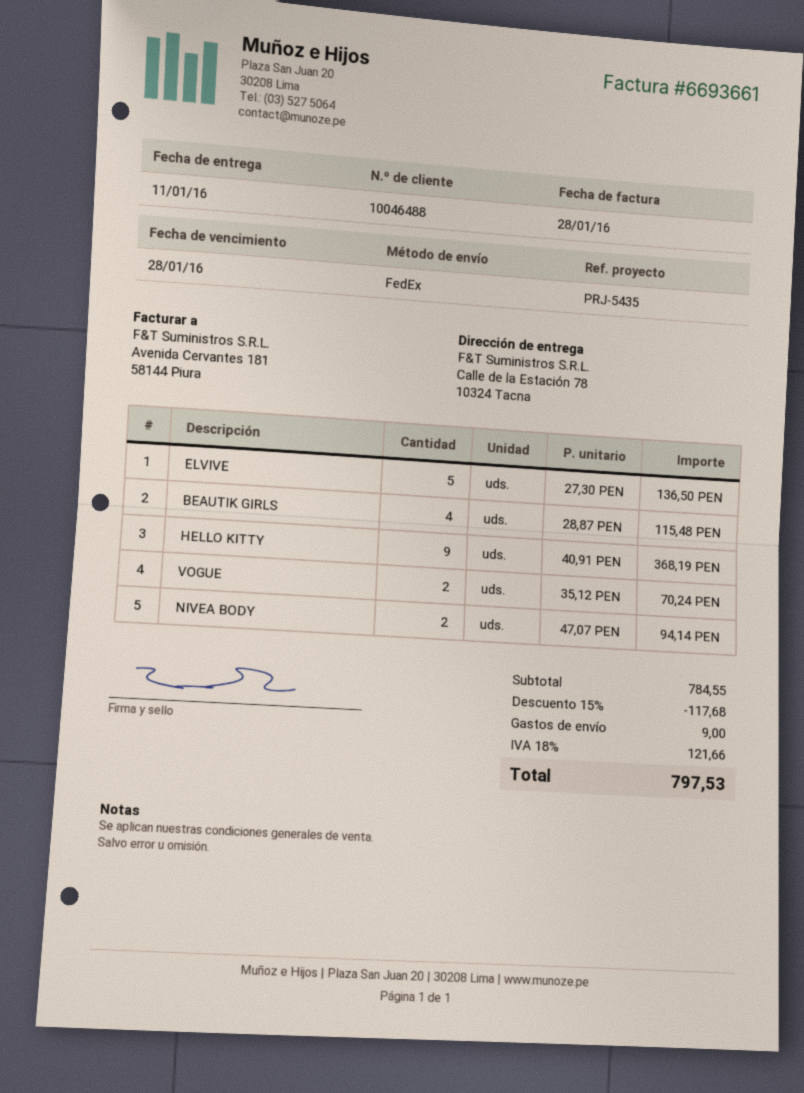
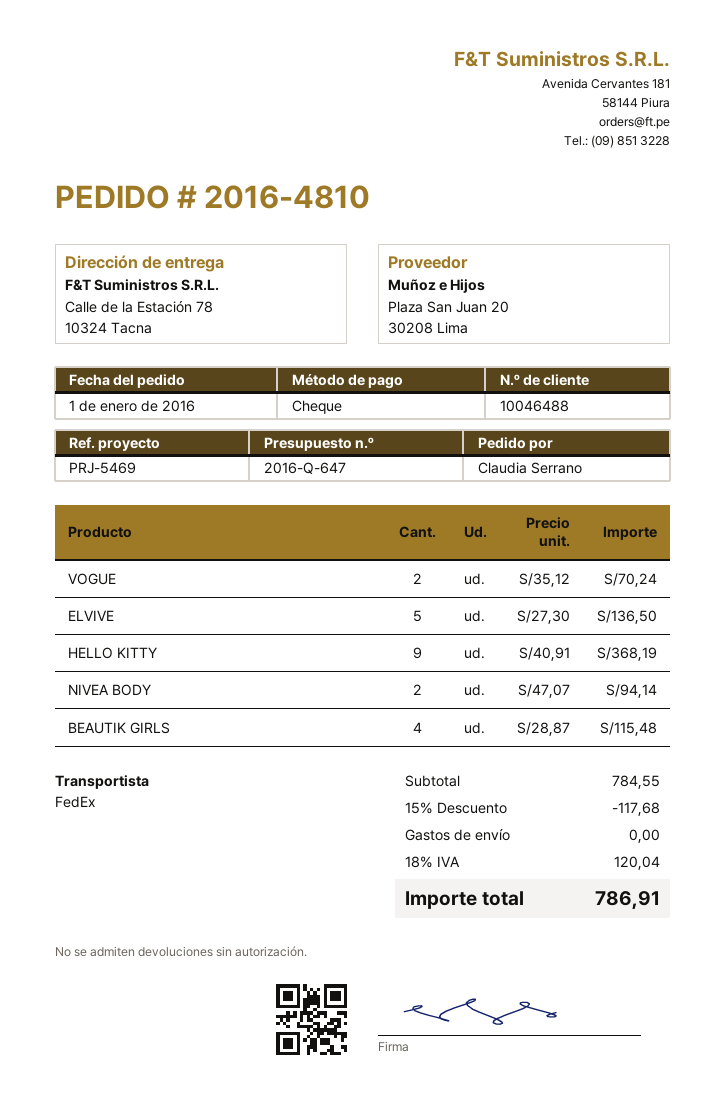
reference: PRJ-5435 -> PRJ-5469
shipping: 9.00 -> 0.00
tax: 18% = 121.66 -> 18% = 120.04
total: 797.53 -> 786.91

